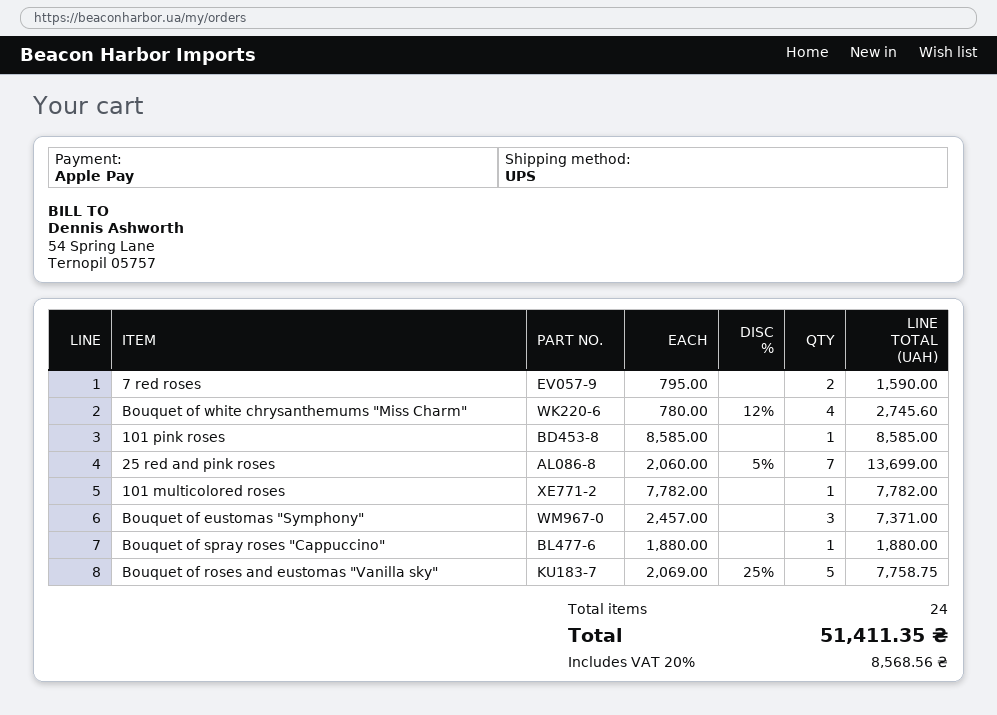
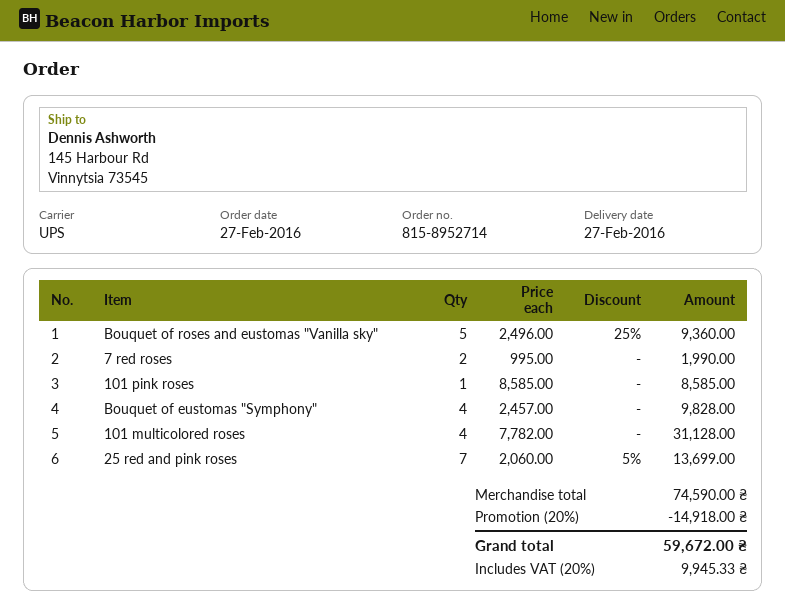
7 red roses: 2 x 795.00 = 1590.00 -> 2 x 995.00 = 1990.00
Bouquet of white chrysanthemums "Miss Charm": 4 x 780.00 - 12% = 2745.60 -> none
101 multicolored roses: 1 x 7782.00 = 7782.00 -> 4 x 7782.00 = 31128.00
Bouquet of eustomas "Symphony": 3 x 2457.00 = 7371.00 -> 4 x 2457.00 = 9828.00
Bouquet of spray roses "Cappuccino": 1 x 1880.00 = 1880.00 -> none
Bouquet of roses and eustomas "Vanilla sky": 5 x 2069.00 - 25% = 7758.75 -> 5 x 2496.00 - 25% = 9360.00
discount: none -> 20% = 14918.00
tax: 20% = 8568.56 -> 20% = 9945.33
total: 51411.35 -> 59672.00

